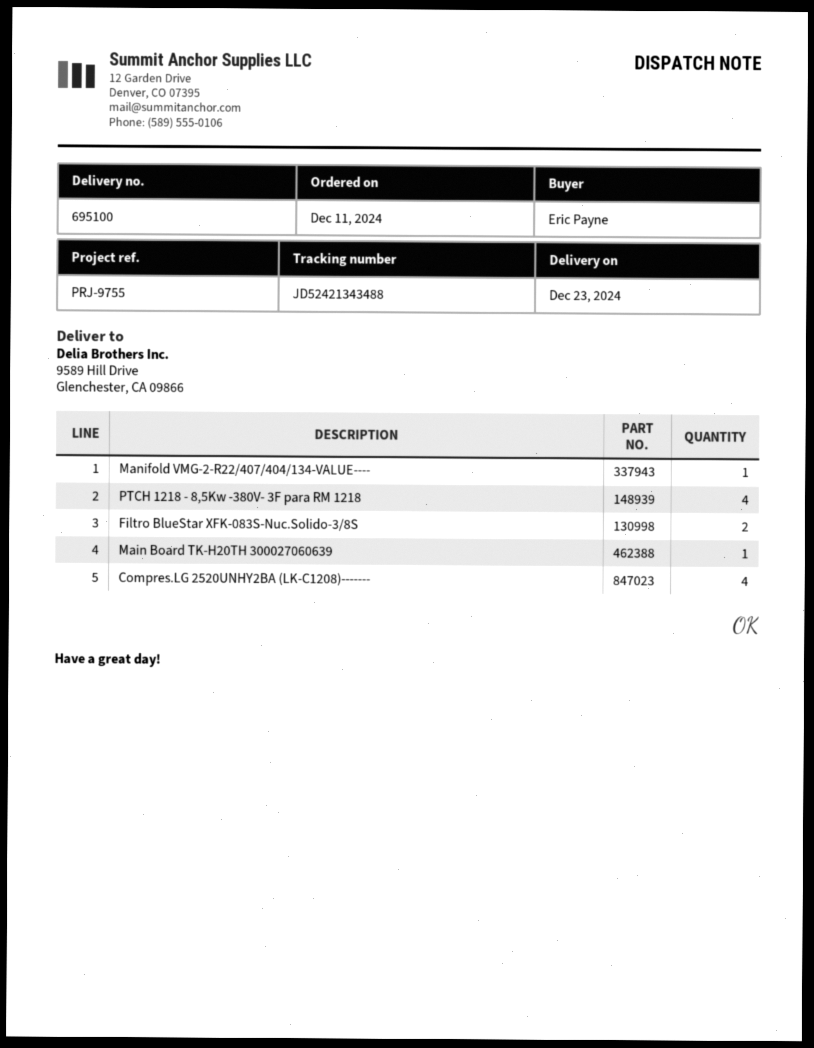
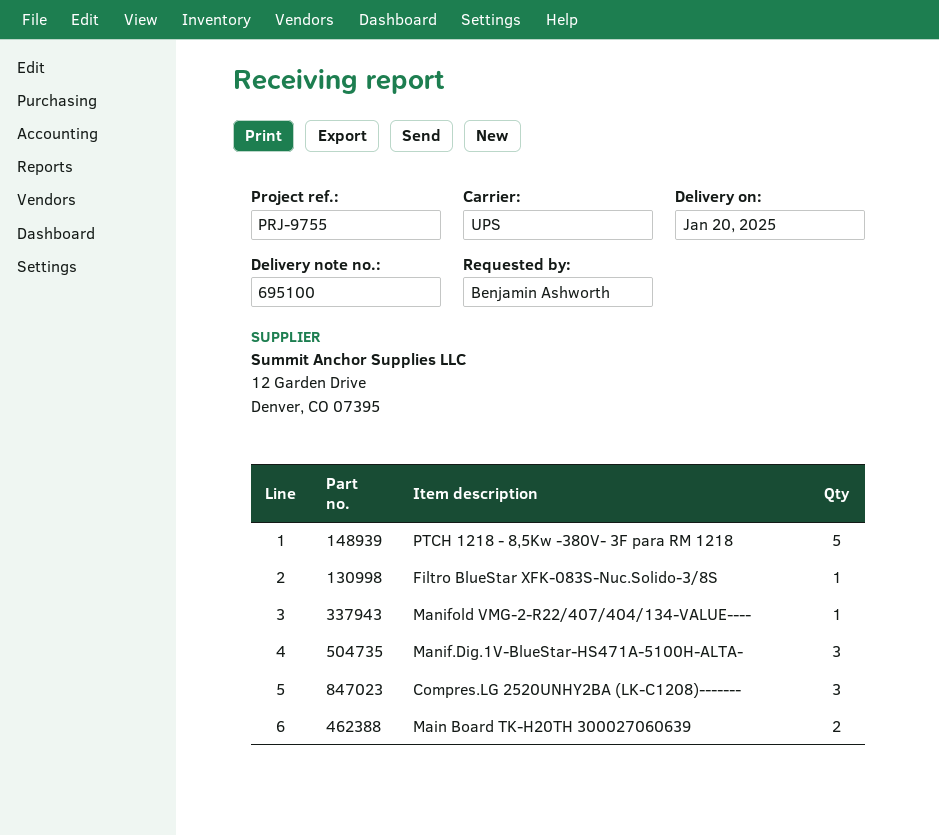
delivery date: 2024-12-23 -> 2025-01-20
ordered by: Eric Payne -> Benjamin Ashworth
PTCH 1218 - 8,5Kw -380V- 3F para RM 1218: 4 -> 5
Filtro BlueStar XFK-083S-Nuc.Solido-3/8S: 2 -> 1
Main Board TK-H20TH 300027060639: 1 -> 2
Compres.LG 2520UNHY2BA (LK-C1208)-------: 4 -> 3
Manif.Dig.1V-BlueStar-HS471A-5100H-ALTA-: none -> 3

